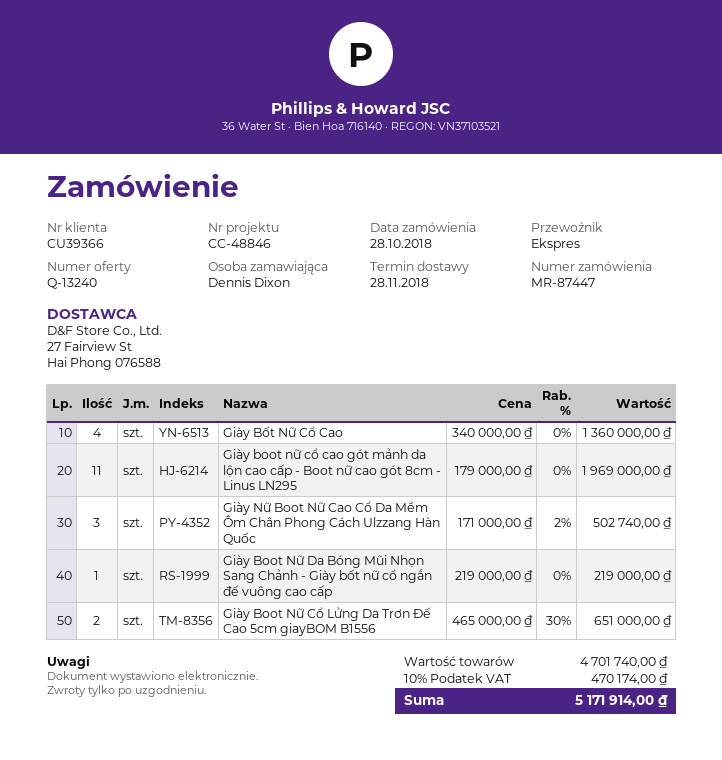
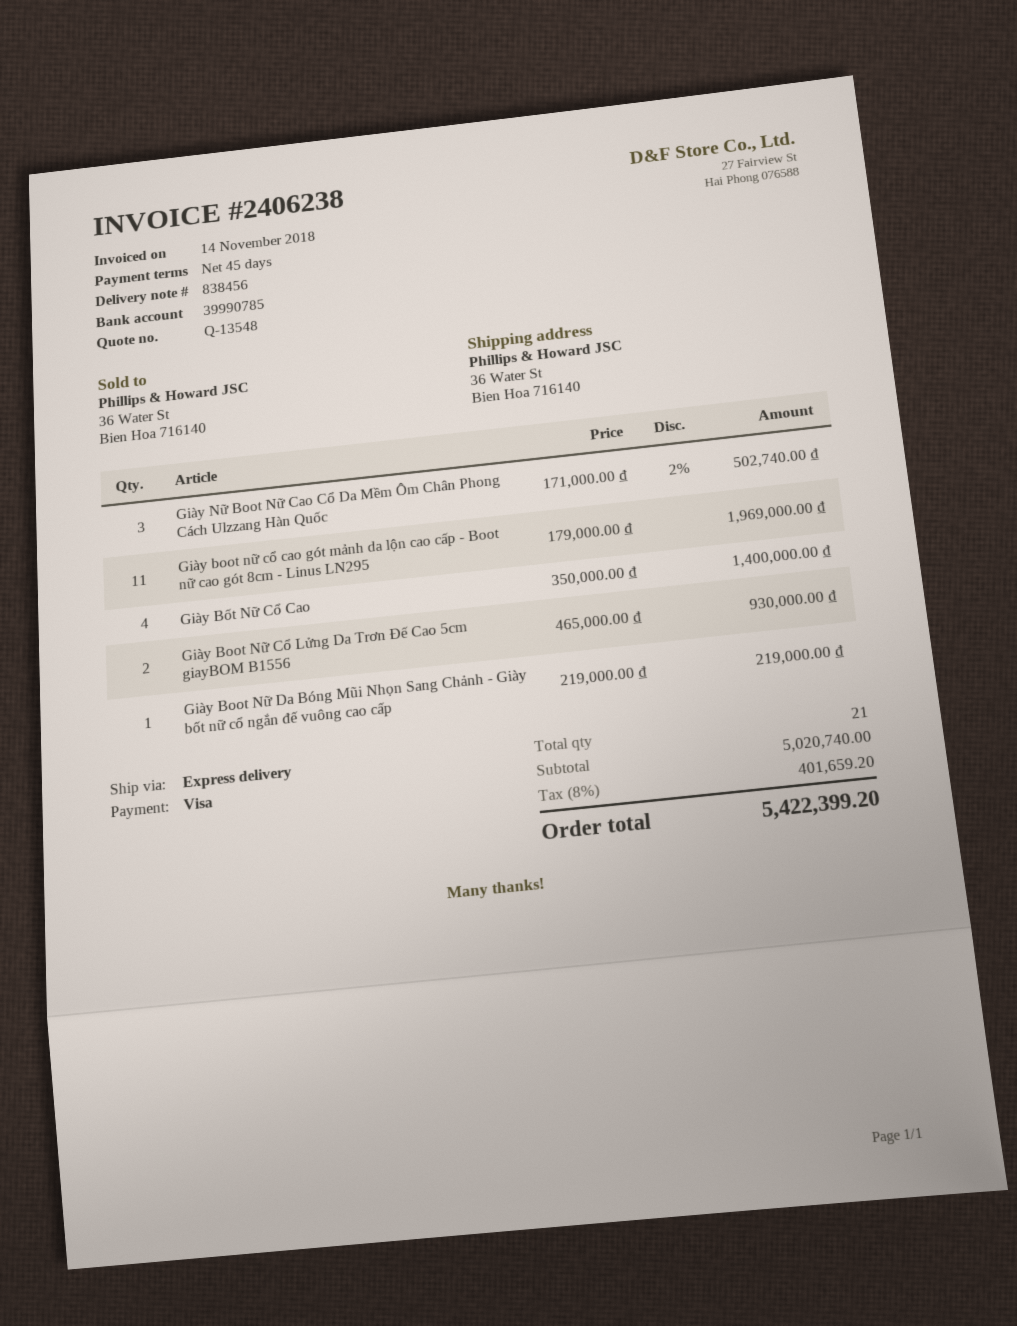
quote number: Q-13240 -> Q-13548
Giày Bốt Nữ Cổ Cao: 4 x 340000.00 = 1360000.00 -> 4 x 350000.00 = 1400000.00
Giày Boot Nữ Cổ Lửng Da Trơn Đế Cao 5cm giayBOM B1556: 2 x 465000.00 - 30% = 651000.00 -> 2 x 465000.00 = 930000.00
subtotal: 4701740.00 -> 5020740.00
tax: 10% = 470174.00 -> 8% = 401659.20
total: 5171914.00 -> 5422399.20

